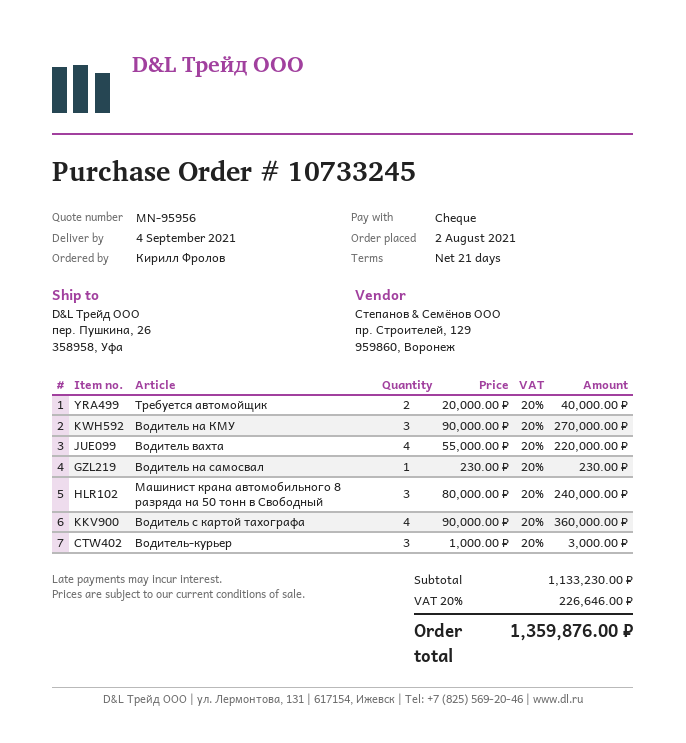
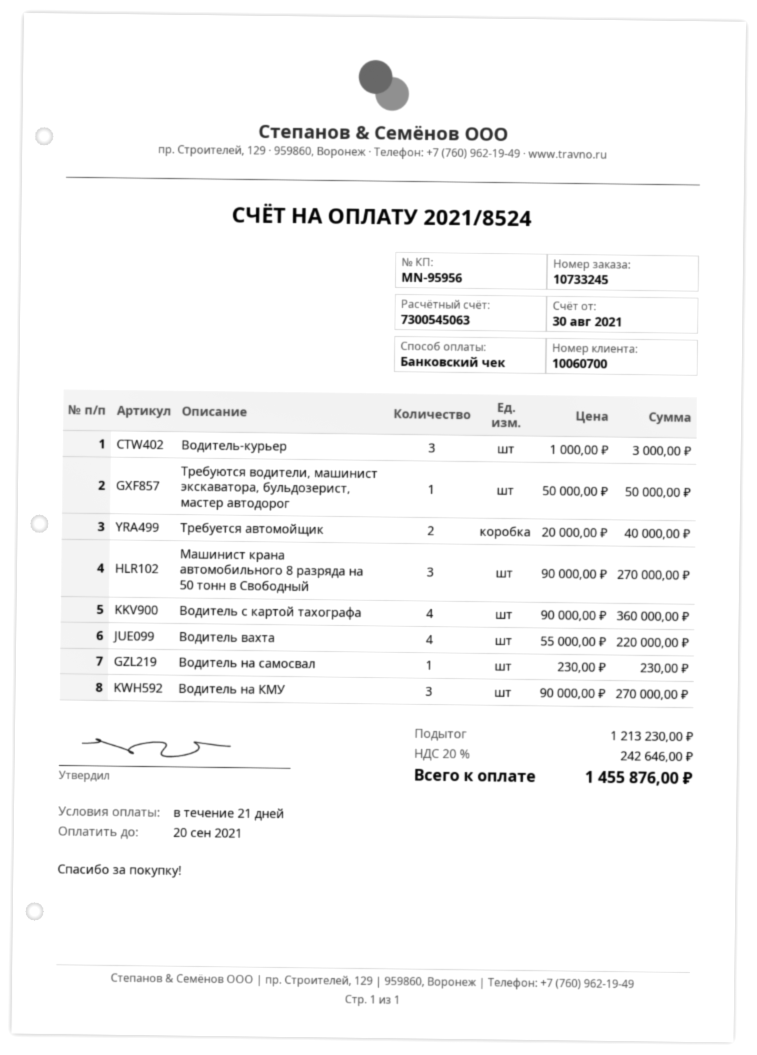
Машинист крана автомобильного 8 разряда на 50 тонн в Свободный: 3 x 80000.00 = 240000.00 -> 3 x 90000.00 = 270000.00
Требуются водители, машинист экскаватора, бульдозерист, мастер автодорог: none -> 1 x 50000.00 = 50000.00
subtotal: 1133230.00 -> 1213230.00
tax: 20% = 226646.00 -> 20% = 242646.00
total: 1359876.00 -> 1455876.00

